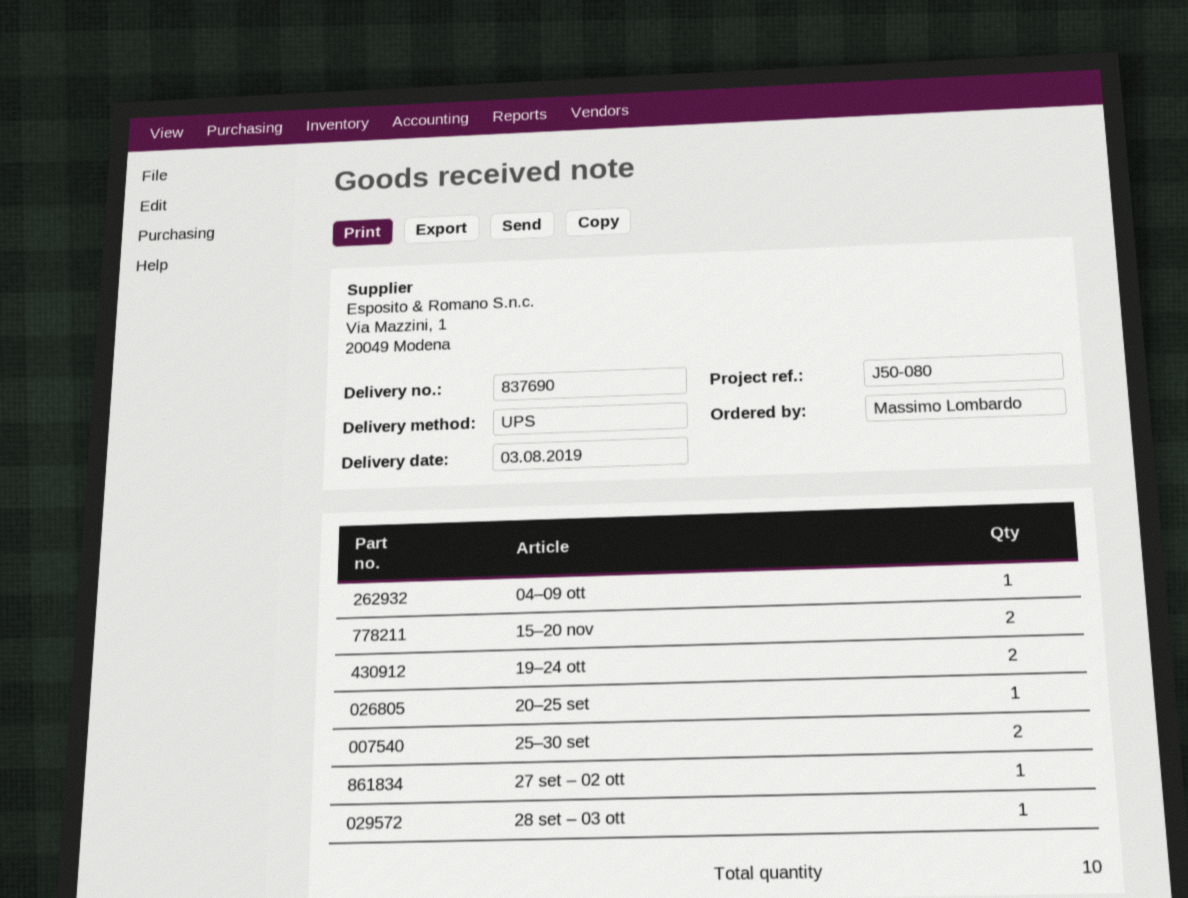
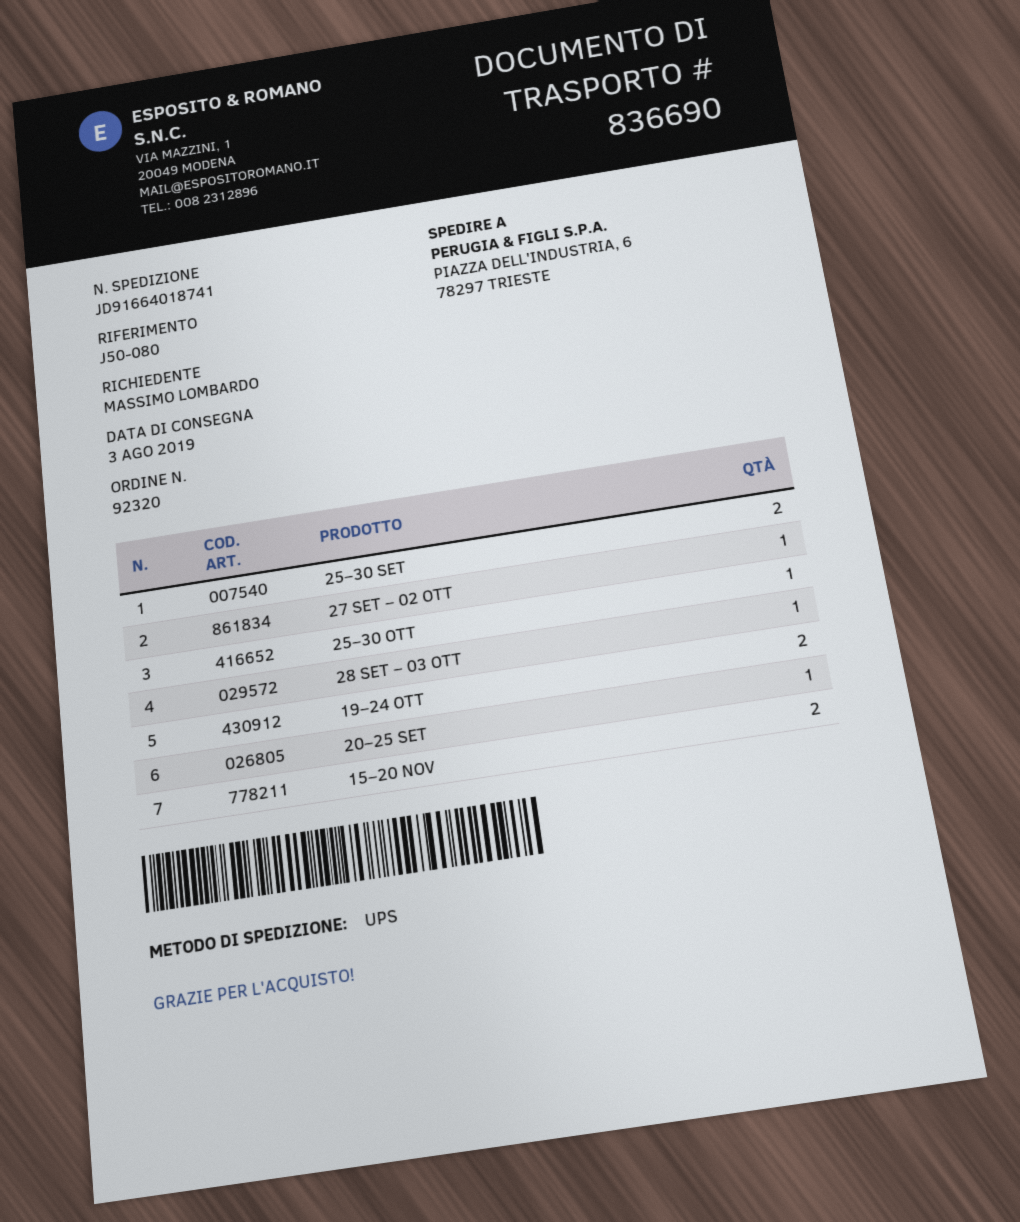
delivery note number: 837690 -> 836690
04–09 ott: 1 -> none
25–30 OTT: none -> 1

